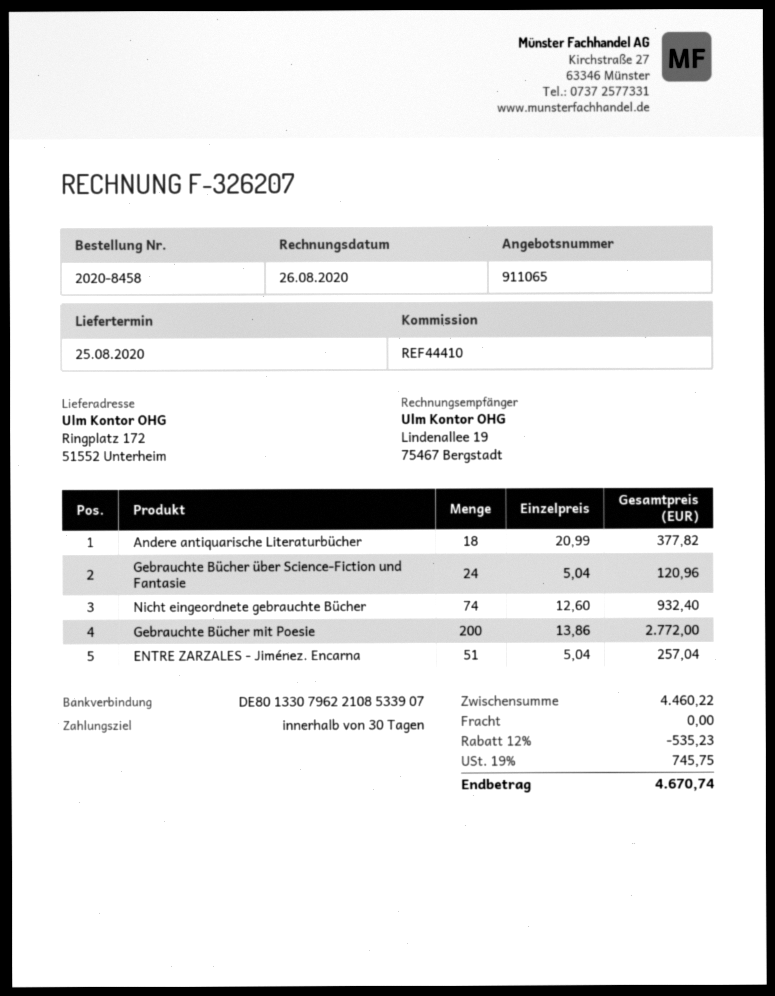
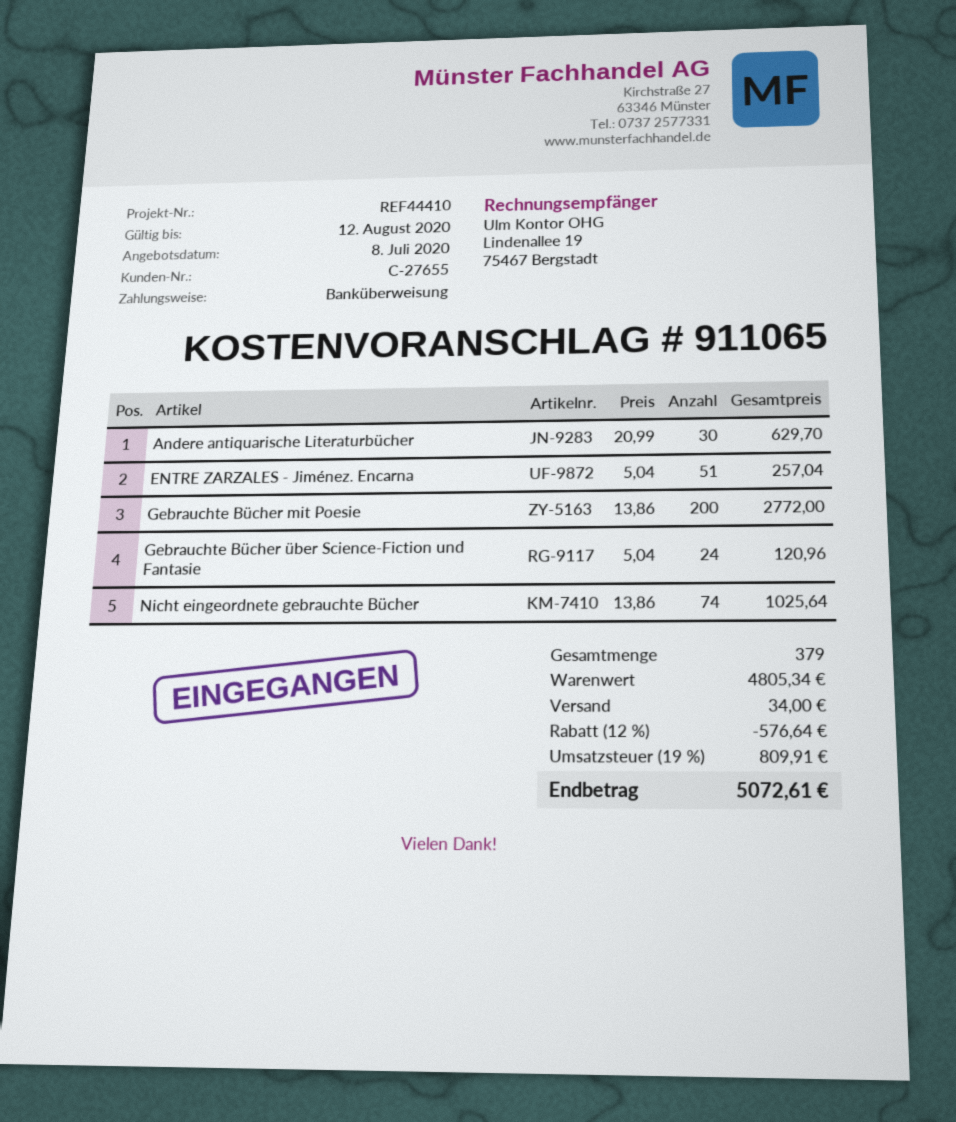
Andere antiquarische Literaturbücher: 18 x 20.99 = 377.82 -> 30 x 20.99 = 629.70
Nicht eingeordnete gebrauchte Bücher: 74 x 12.60 = 932.40 -> 74 x 13.86 = 1025.64
subtotal: 4460.22 -> 4805.34
discount: 12% = 535.23 -> 12% = 576.64
shipping: 0.00 -> 34.00
tax: 19% = 745.75 -> 19% = 809.91
total: 4670.74 -> 5072.61

